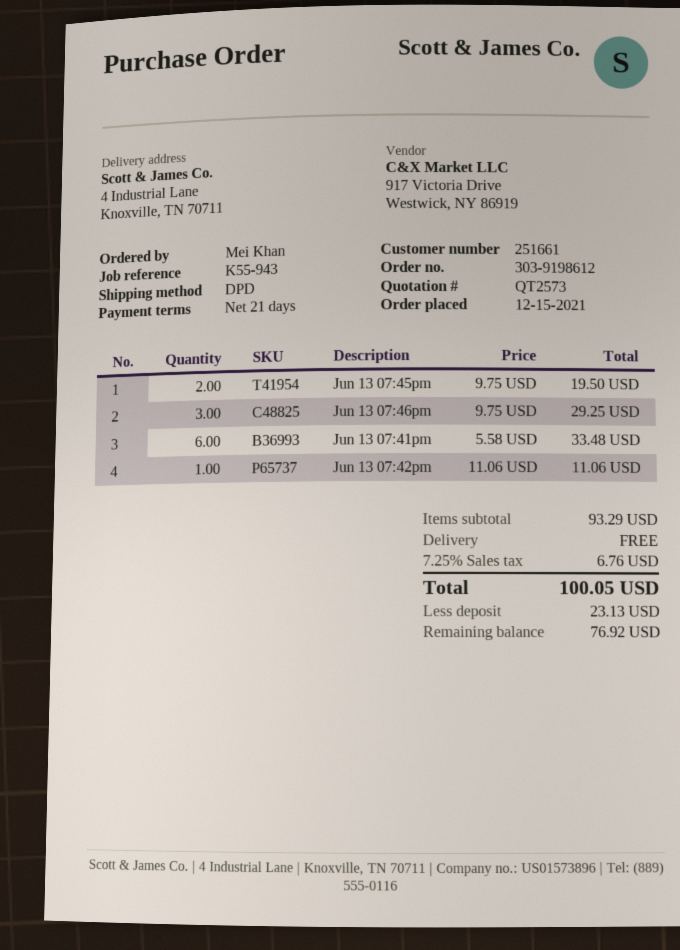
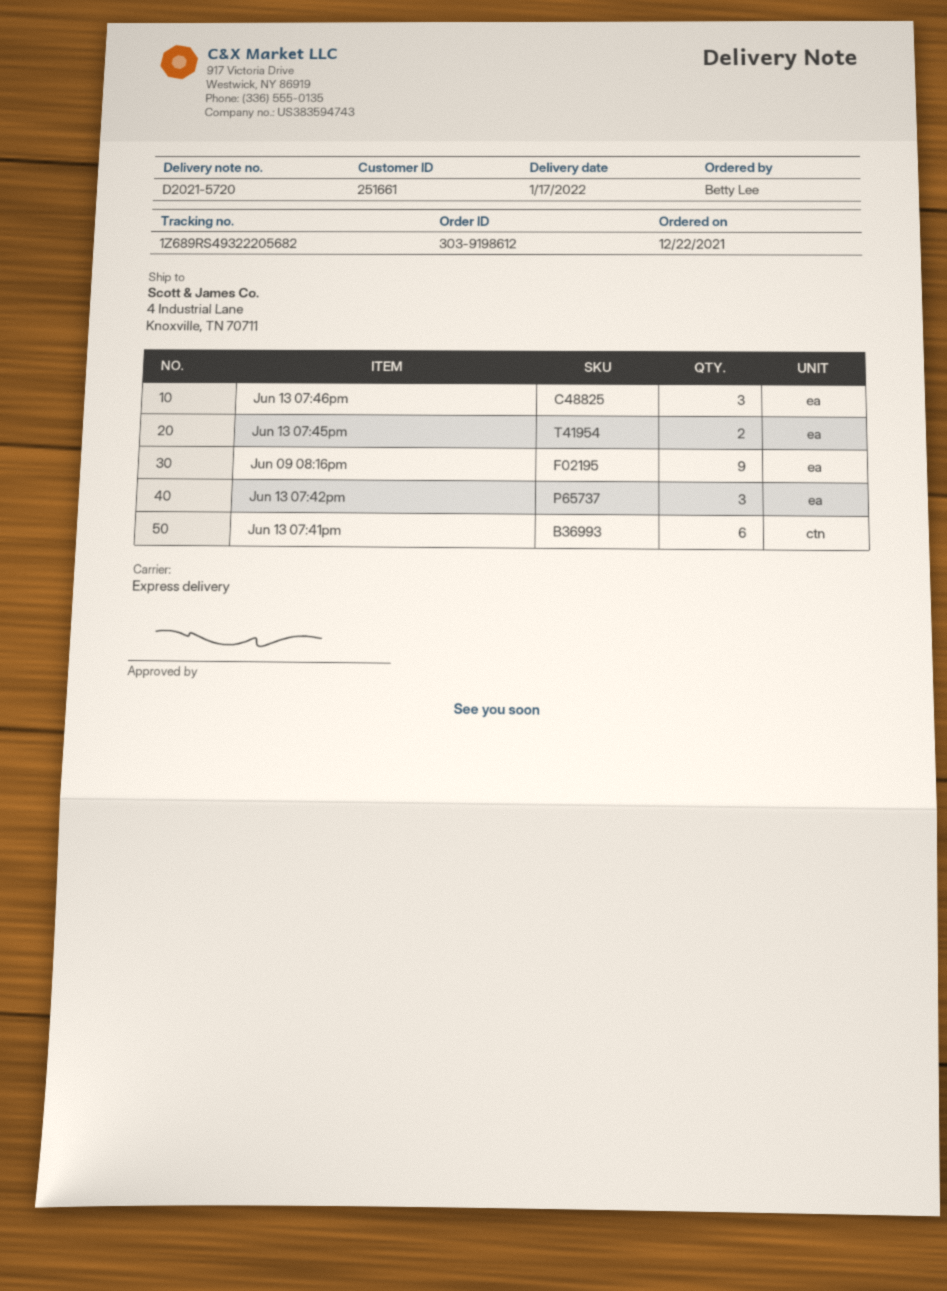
order date: 2021-12-15 -> 2021-12-22
ordered by: Mei Khan -> Betty Lee
shipping method: DPD -> express
Jun 13 07:42pm: 1 -> 3
Jun 09 08:16pm: none -> 9

